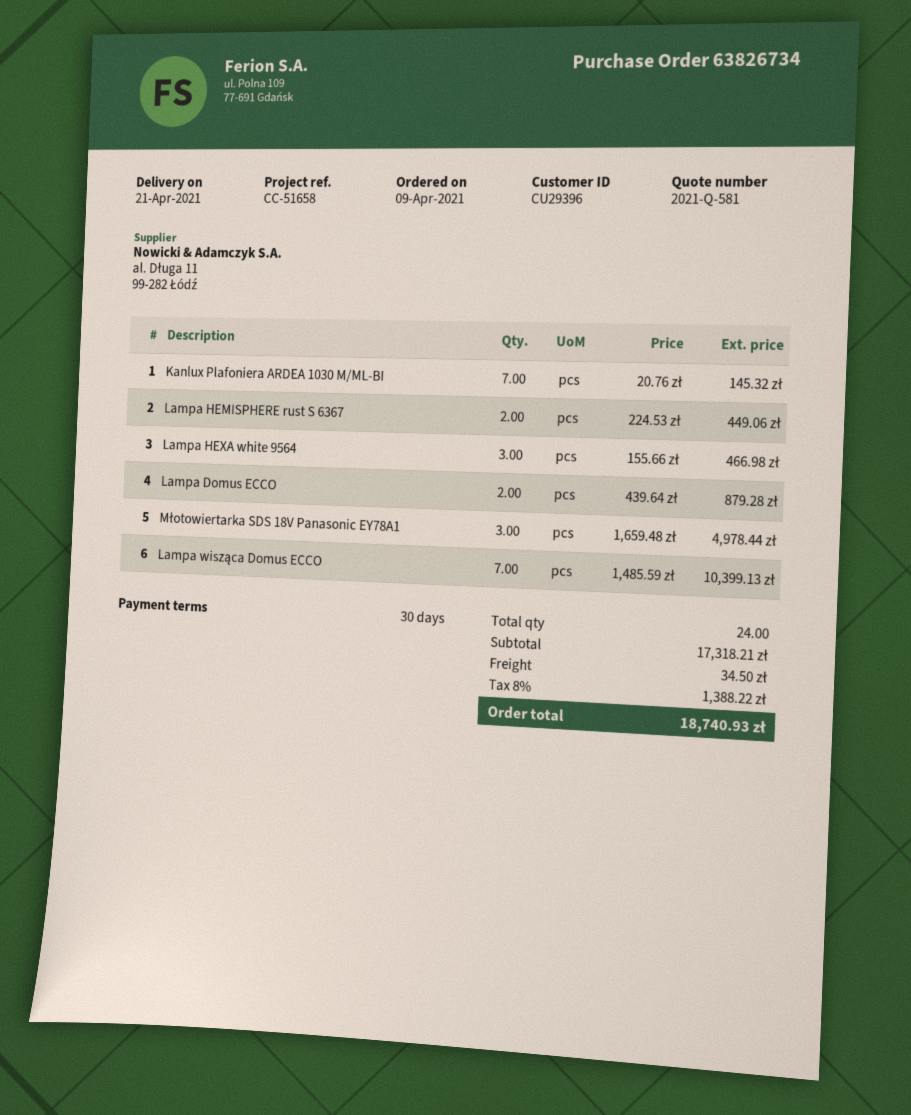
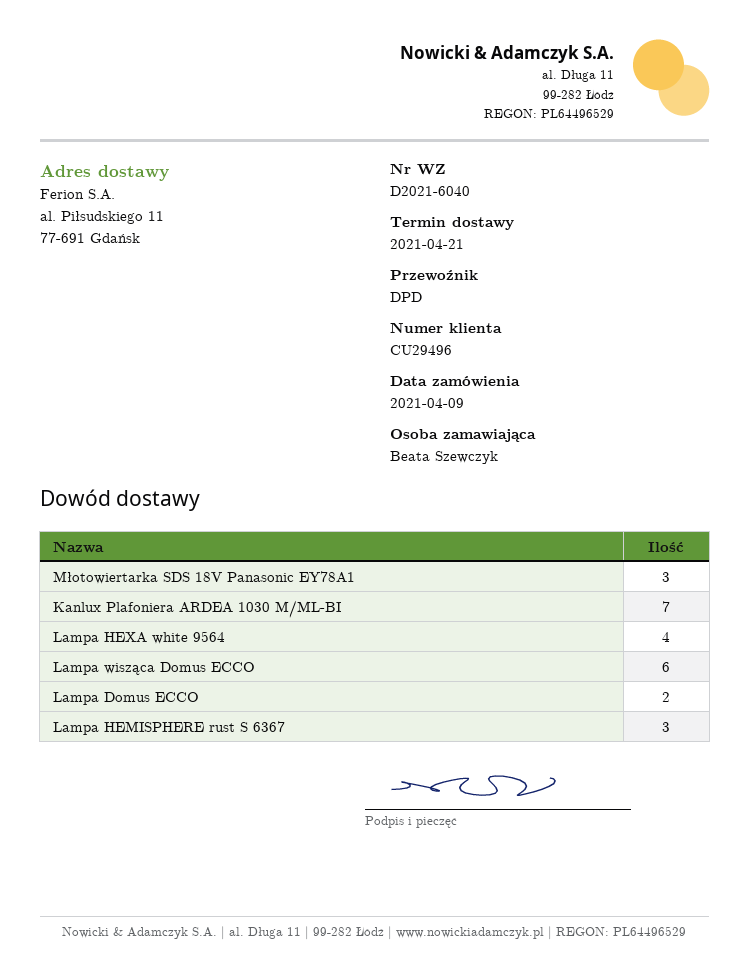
customer number: CU29396 -> CU29496
Lampa HEMISPHERE rust S 6367: 2 -> 3
Lampa HEXA white 9564: 3 -> 4
Lampa wisząca Domus ECCO: 7 -> 6

